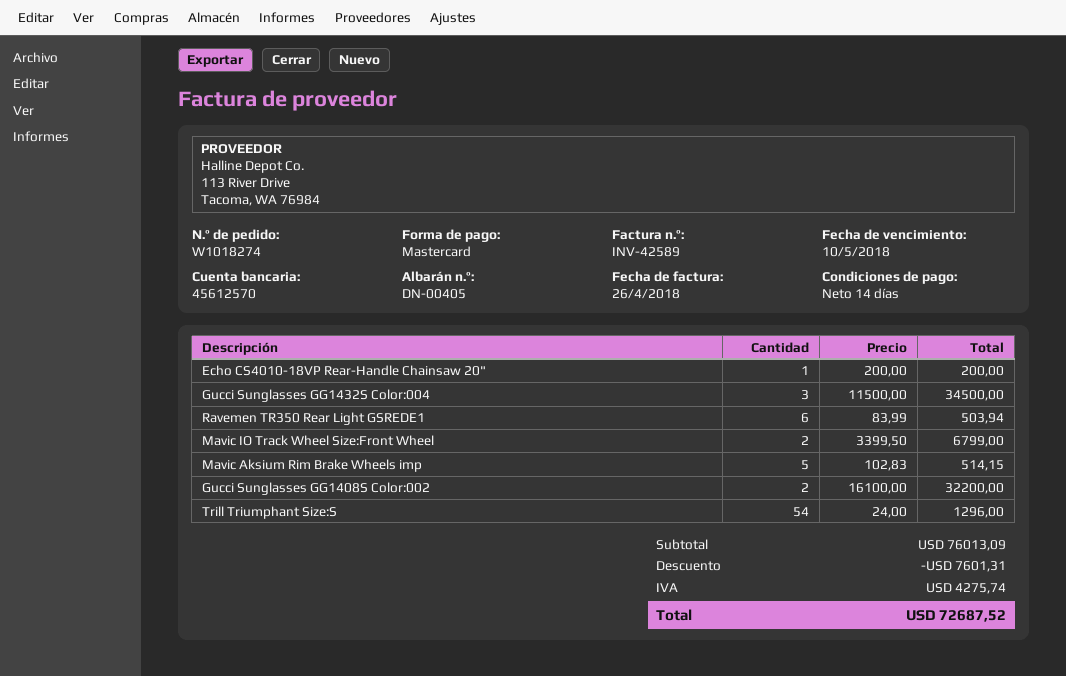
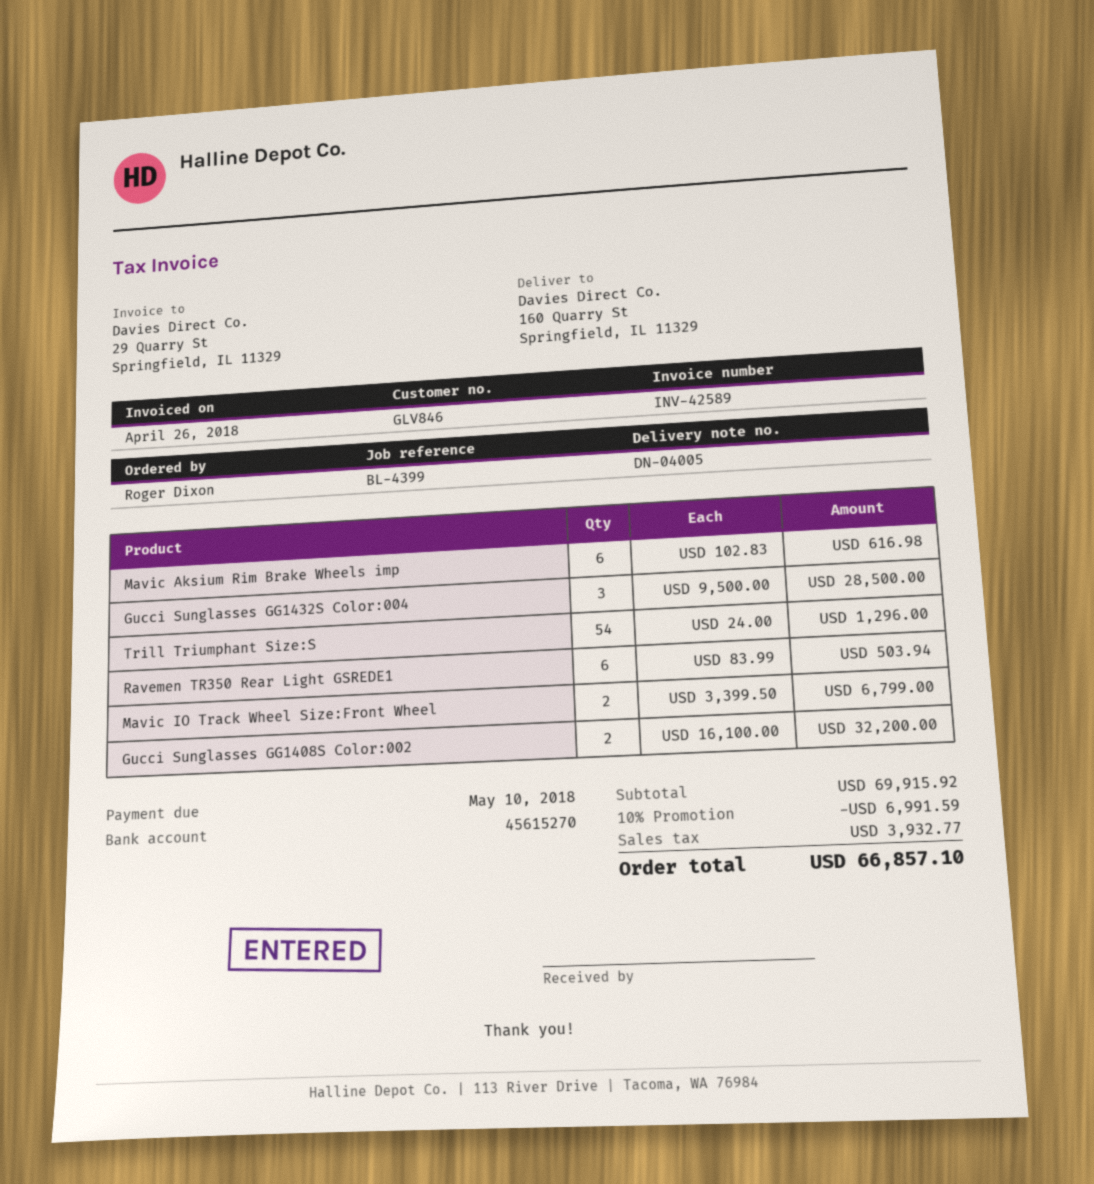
delivery note number: DN-00405 -> DN-04005
bank account: 45612570 -> 45615270
Echo CS4010-18VP Rear-Handle Chainsaw 20": 1 x 200.00 = 200.00 -> none
Gucci Sunglasses GG1432S Color:004: 3 x 11500.00 = 34500.00 -> 3 x 9500.00 = 28500.00
Mavic Aksium Rim Brake Wheels imp: 5 x 102.83 = 514.15 -> 6 x 102.83 = 616.98
subtotal: 76013.09 -> 69915.92
discount: 7601.31 -> 6991.59
tax: 4275.74 -> 3932.77
total: 72687.52 -> 66857.10

